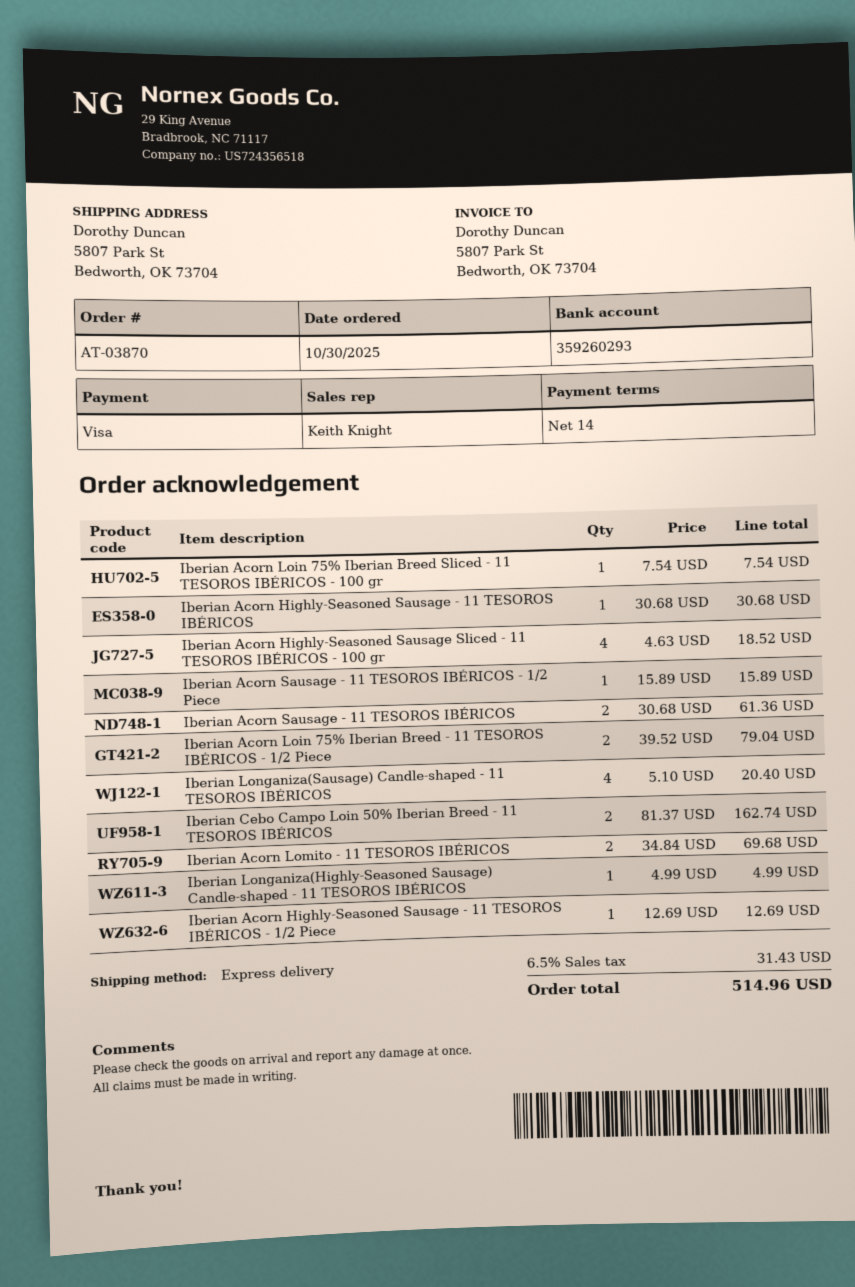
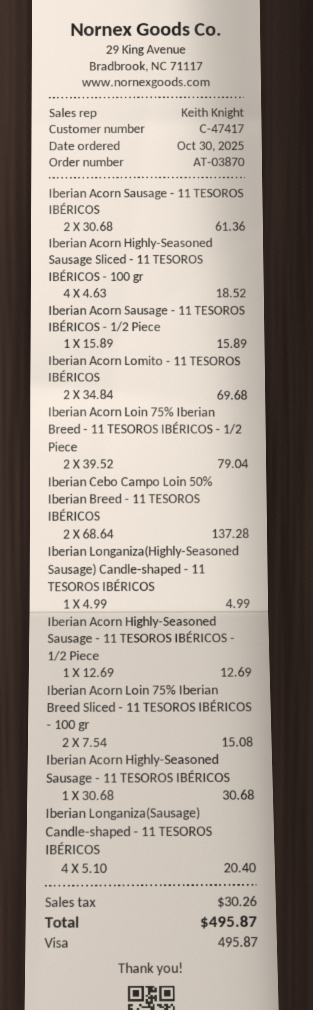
Iberian Acorn Loin 75% Iberian Breed Sliced - 11 TESOROS IBÉRICOS - 100 gr: 1 x 7.54 = 7.54 -> 2 x 7.54 = 15.08
Iberian Cebo Campo Loin 50% Iberian Breed - 11 TESOROS IBÉRICOS: 2 x 81.37 = 162.74 -> 2 x 68.64 = 137.28
tax: 31.43 -> 30.26
total: 514.96 -> 495.87

